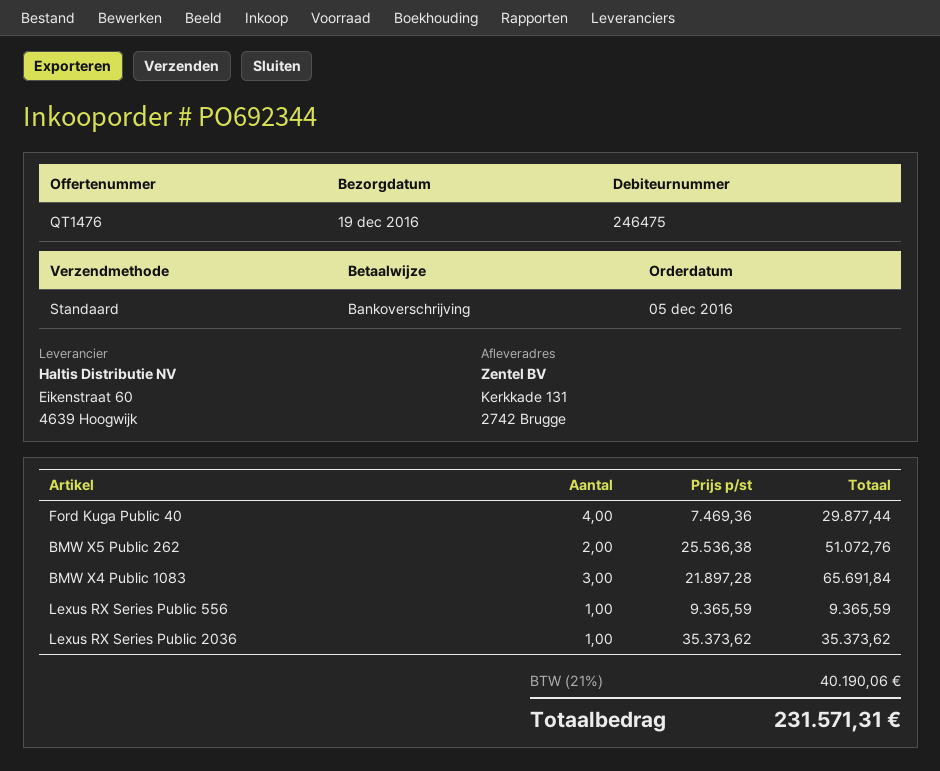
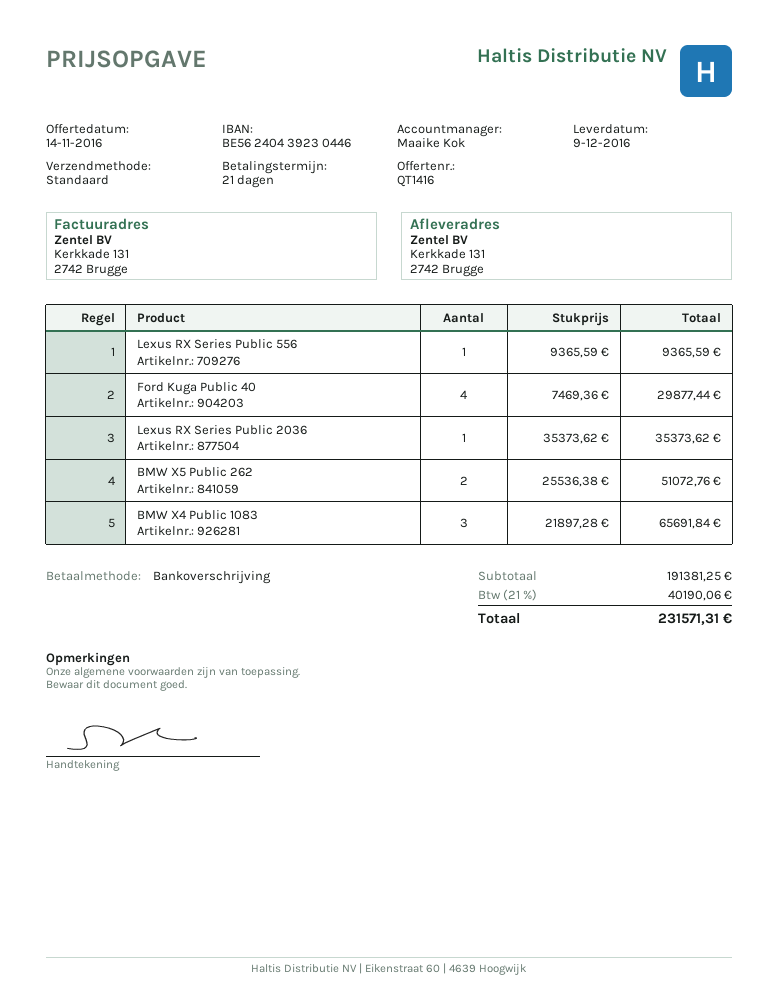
quote number: QT1476 -> QT1416
delivery date: 2016-12-19 -> 2016-12-09

